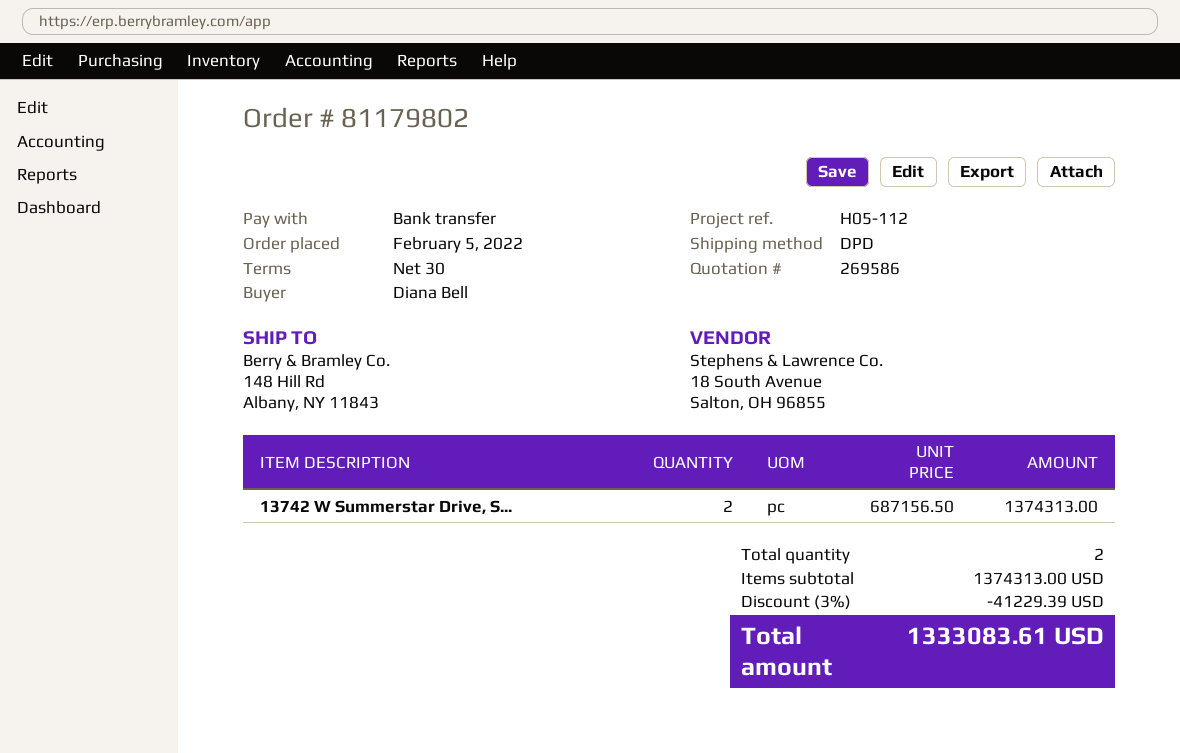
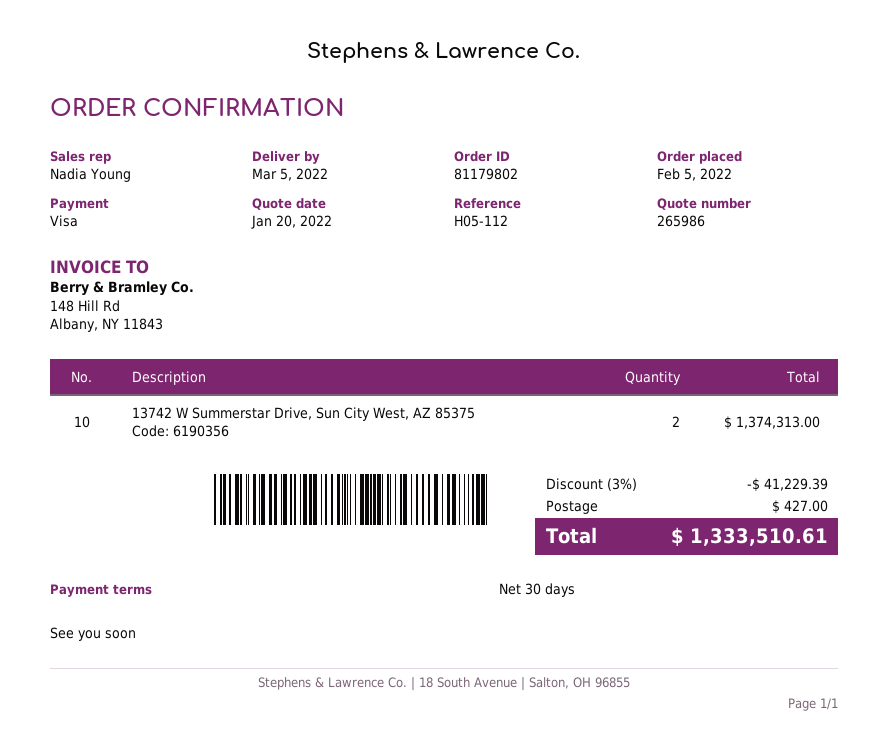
quote number: 269586 -> 265986
payment method: bank transfer -> Visa
shipping: none -> 427.00
total: 1333083.61 -> 1333510.61

